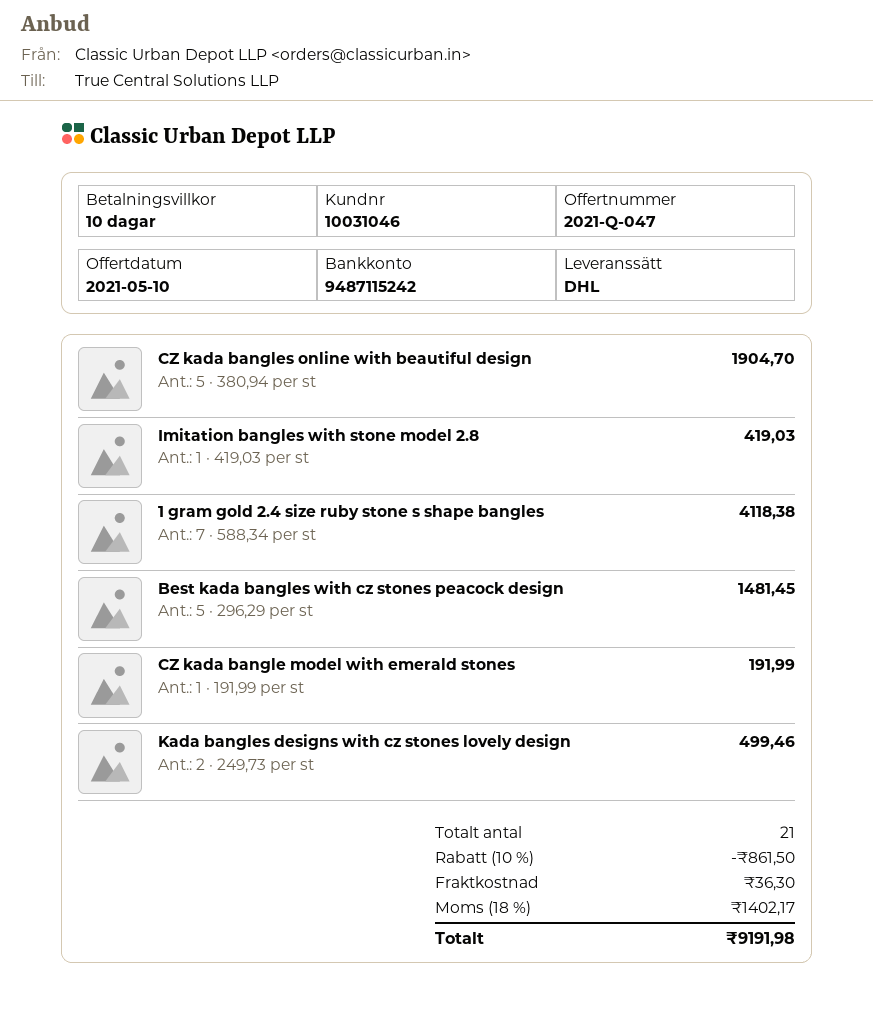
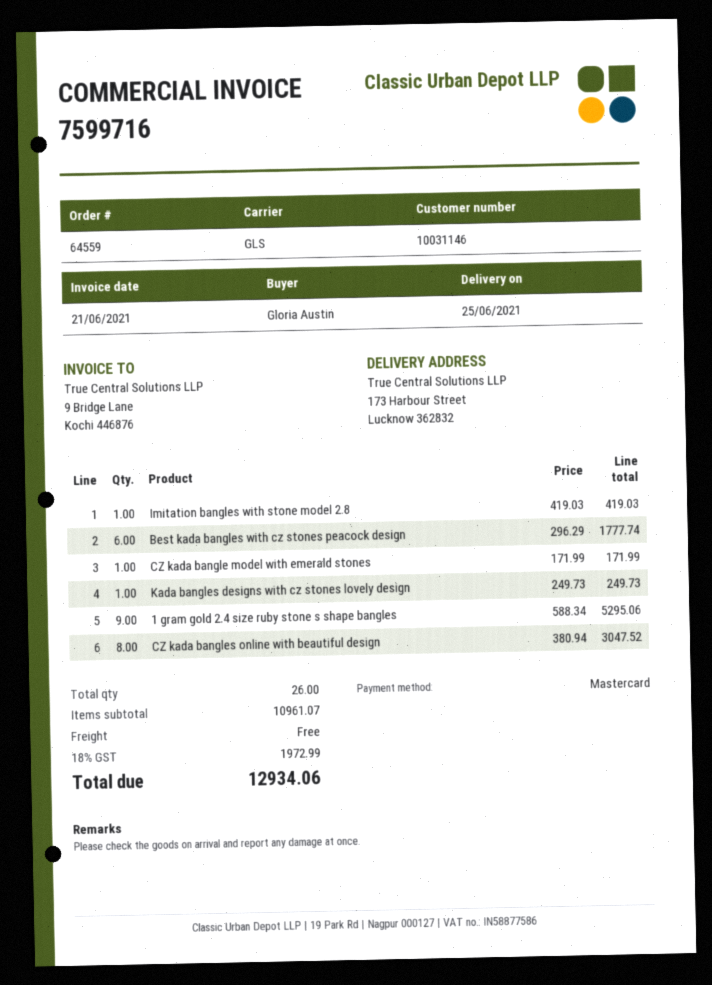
customer number: 10031046 -> 10031146
shipping method: DHL -> GLS
CZ kada bangles online with beautiful design: 5 x 380.94 = 1904.70 -> 8 x 380.94 = 3047.52
1 gram gold 2.4 size ruby stone s shape bangles: 7 x 588.34 = 4118.38 -> 9 x 588.34 = 5295.06
Best kada bangles with cz stones peacock design: 5 x 296.29 = 1481.45 -> 6 x 296.29 = 1777.74
CZ kada bangle model with emerald stones: 1 x 191.99 = 191.99 -> 1 x 171.99 = 171.99
Kada bangles designs with cz stones lovely design: 2 x 249.73 = 499.46 -> 1 x 249.73 = 249.73
total quantity: 21 -> 26
discount: 10% = 861.50 -> none
shipping: 36.30 -> 0.00
tax: 18% = 1402.17 -> 18% = 1972.99
total: 9191.98 -> 12934.06

